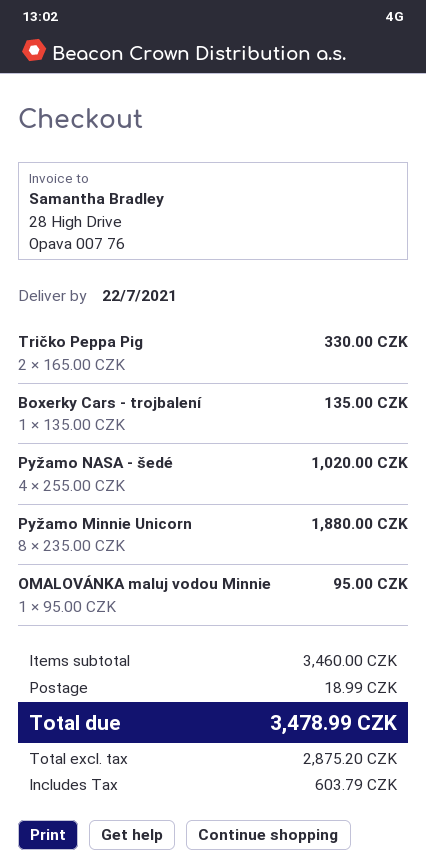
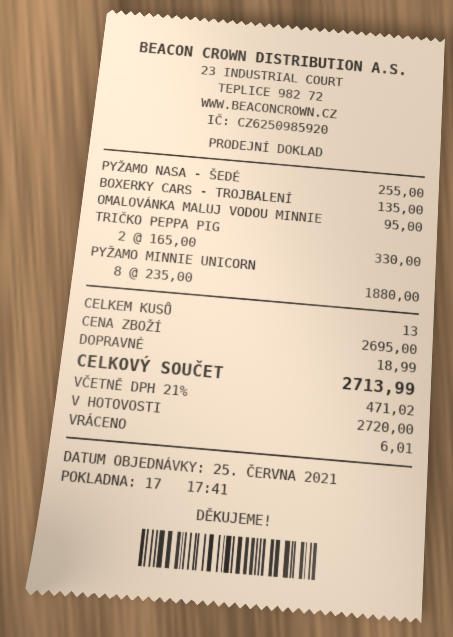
Pyžamo NASA - šedé: 4 x 255.00 = 1020.00 -> 1 x 255.00 = 255.00
subtotal: 3460.00 -> 2695.00
tax: 603.79 -> 471.02
total: 3478.99 -> 2713.99

